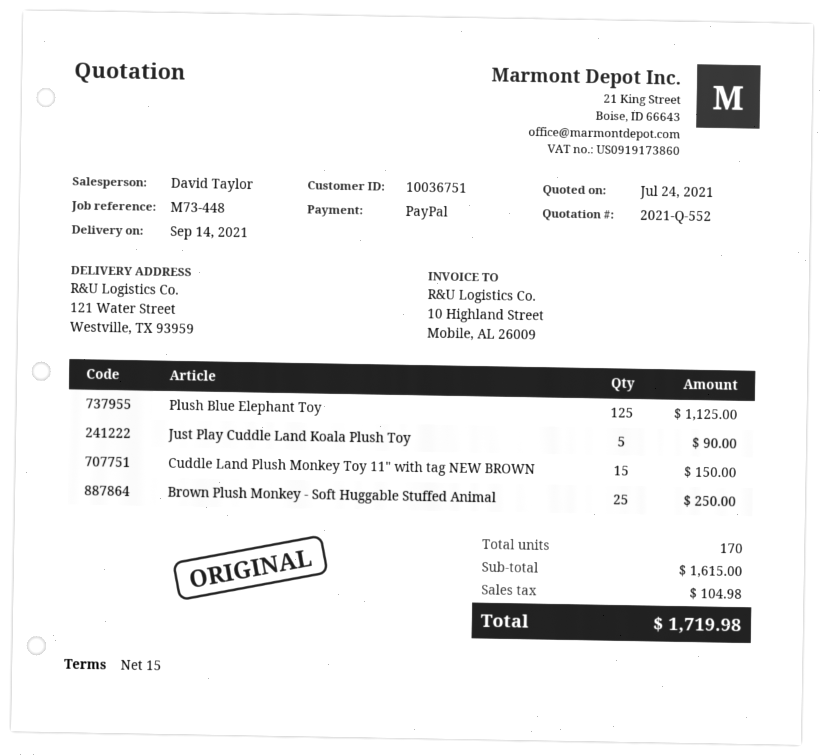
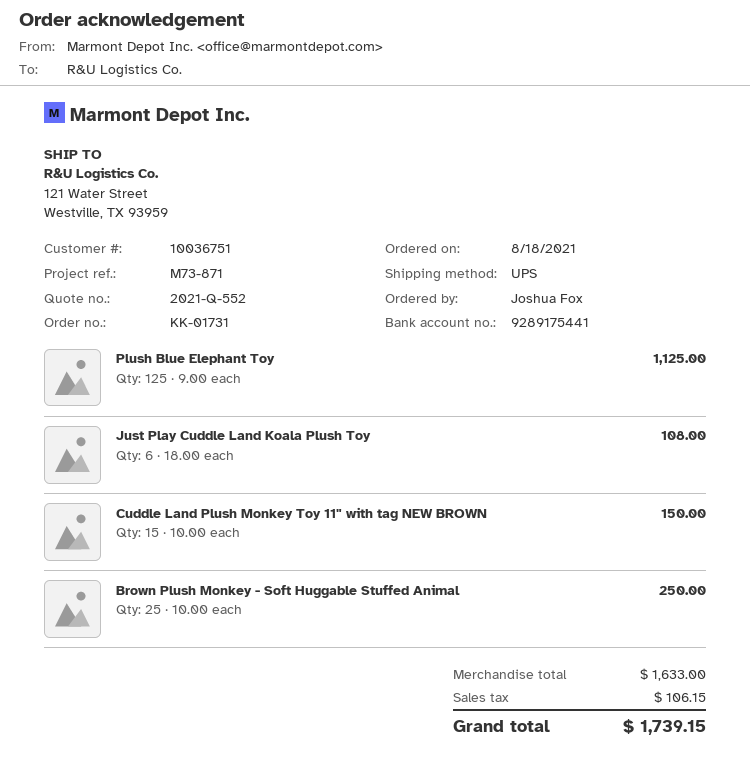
reference: M73-448 -> M73-871
Just Play Cuddle Land Koala Plush Toy: 5 for 90.00 -> 6 for 108.00
subtotal: 1615.00 -> 1633.00
tax: 104.98 -> 106.15
total: 1719.98 -> 1739.15

